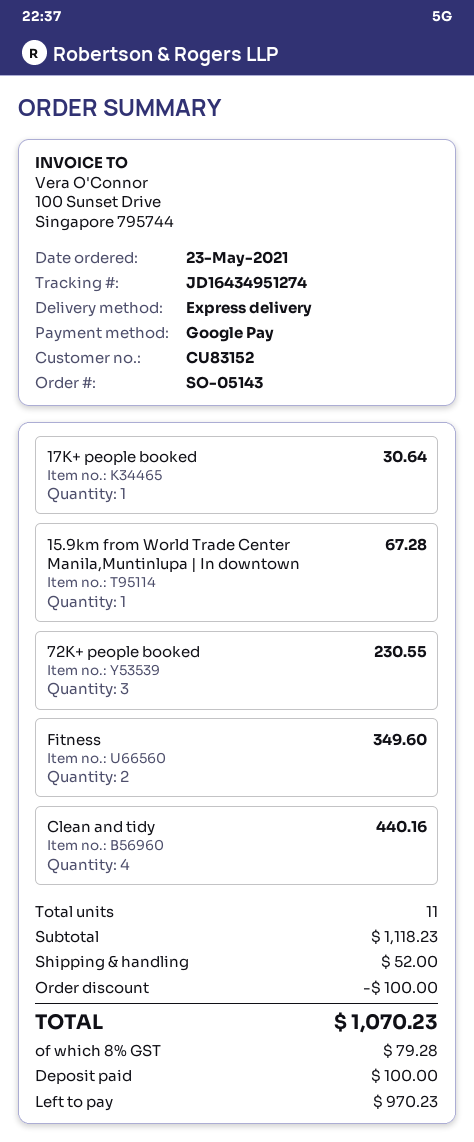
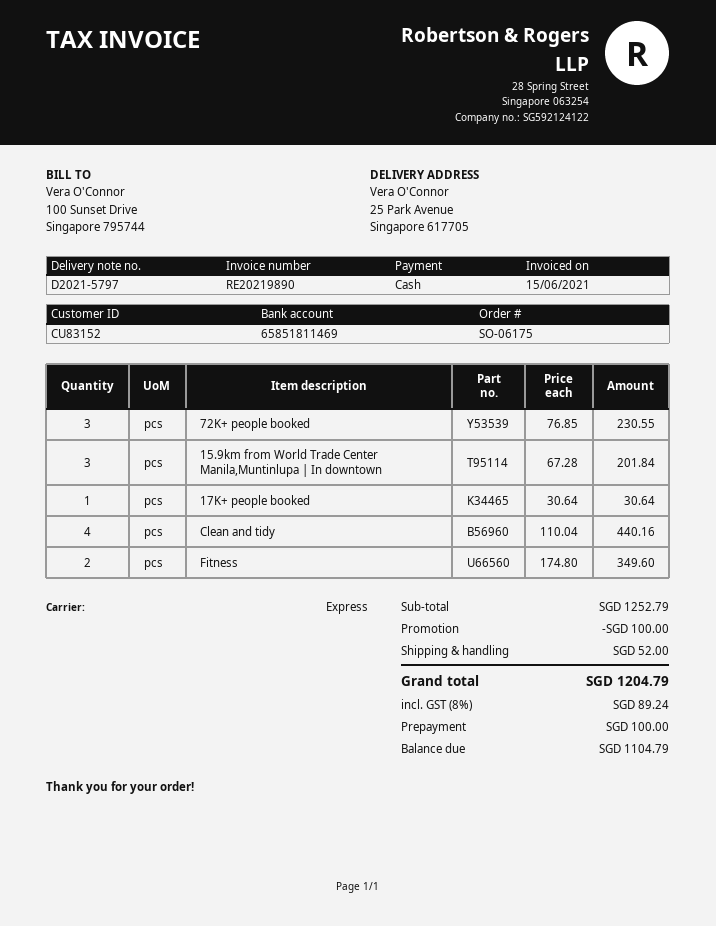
order number: SO-05143 -> SO-06175
payment method: Google Pay -> cash
15.9km from World Trade Center Manila,Muntinlupa | In downtown: 1 for 67.28 -> 3 for 201.84
subtotal: 1118.23 -> 1252.79
tax: 8% = 79.28 -> 8% = 89.24
total: 1070.23 -> 1204.79
balance: 970.23 -> 1104.79

